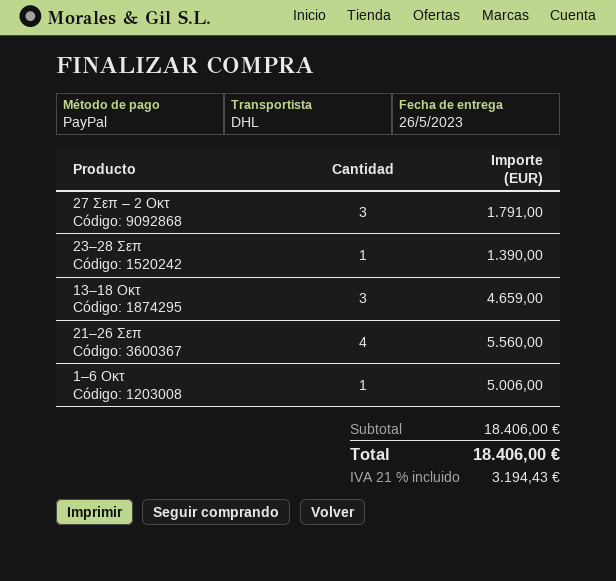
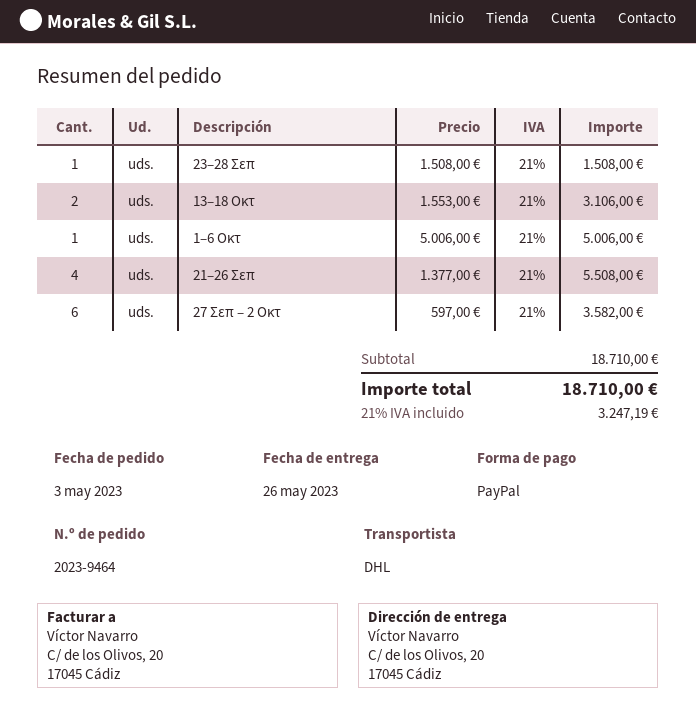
27 Σεπ – 2 Οκτ: 3 for 1791.00 -> 6 for 3582.00
23–28 Σεπ: 1 for 1390.00 -> 1 for 1508.00
13–18 Οκτ: 3 for 4659.00 -> 2 for 3106.00
21–26 Σεπ: 4 for 5560.00 -> 4 for 5508.00
subtotal: 18406.00 -> 18710.00
tax: 21% = 3194.43 -> 21% = 3247.19
total: 18406.00 -> 18710.00

